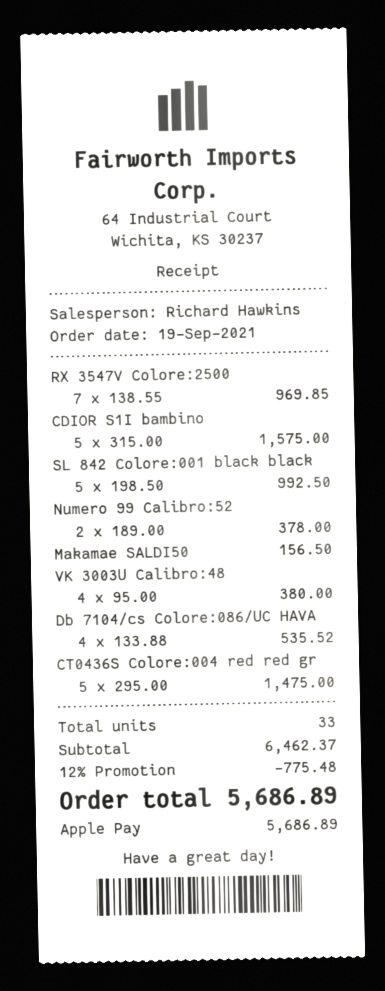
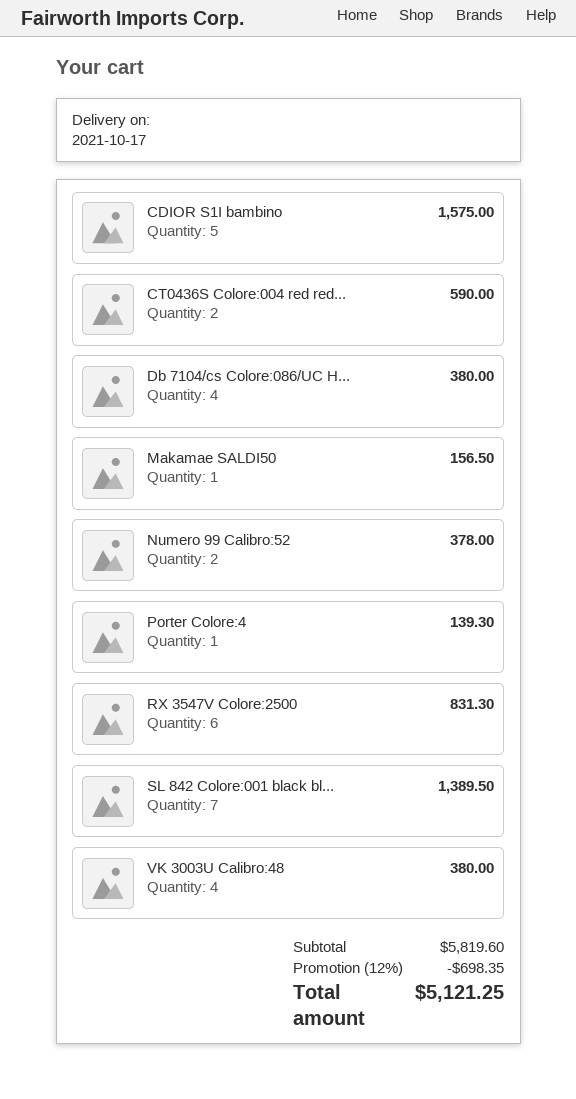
RX 3547V Colore:2500: 7 for 969.85 -> 6 for 831.30
SL 842 Colore:001 black black: 5 for 992.50 -> 7 for 1389.50
Db 7104/cs Colore:086/UC HAVA: 4 for 535.52 -> 4 for 380.00
CT0436S Colore:004 red red gr: 5 for 1475.00 -> 2 for 590.00
Porter Colore:4: none -> 1 for 139.30
subtotal: 6462.37 -> 5819.60
discount: 12% = 775.48 -> 12% = 698.35
total: 5686.89 -> 5121.25

